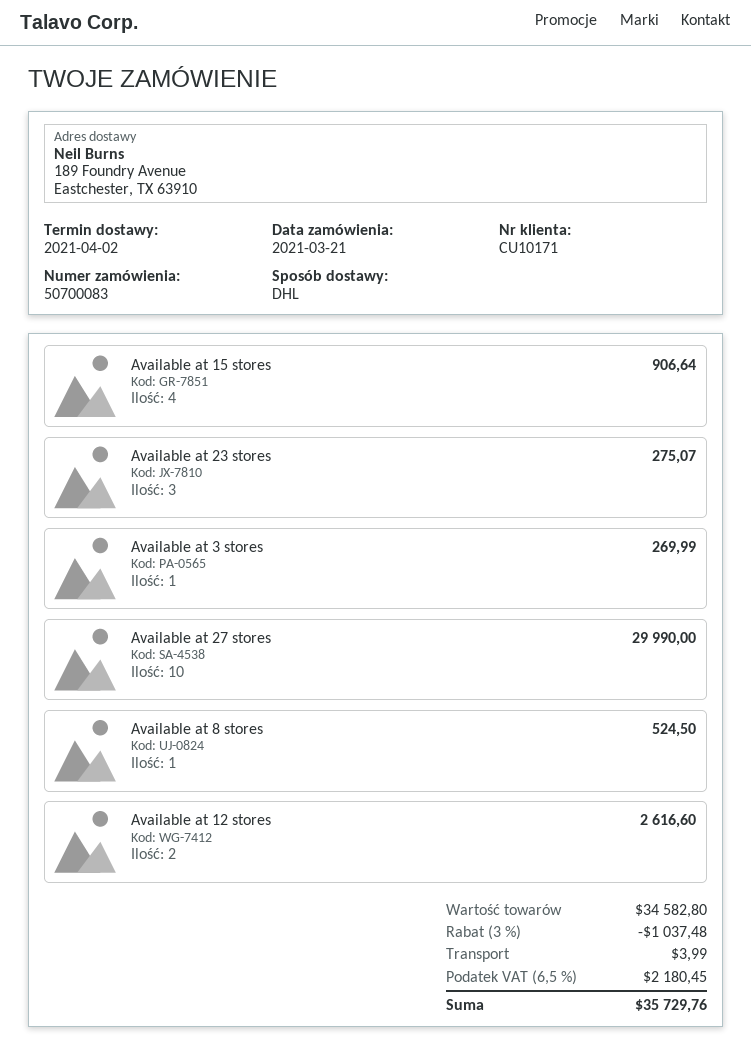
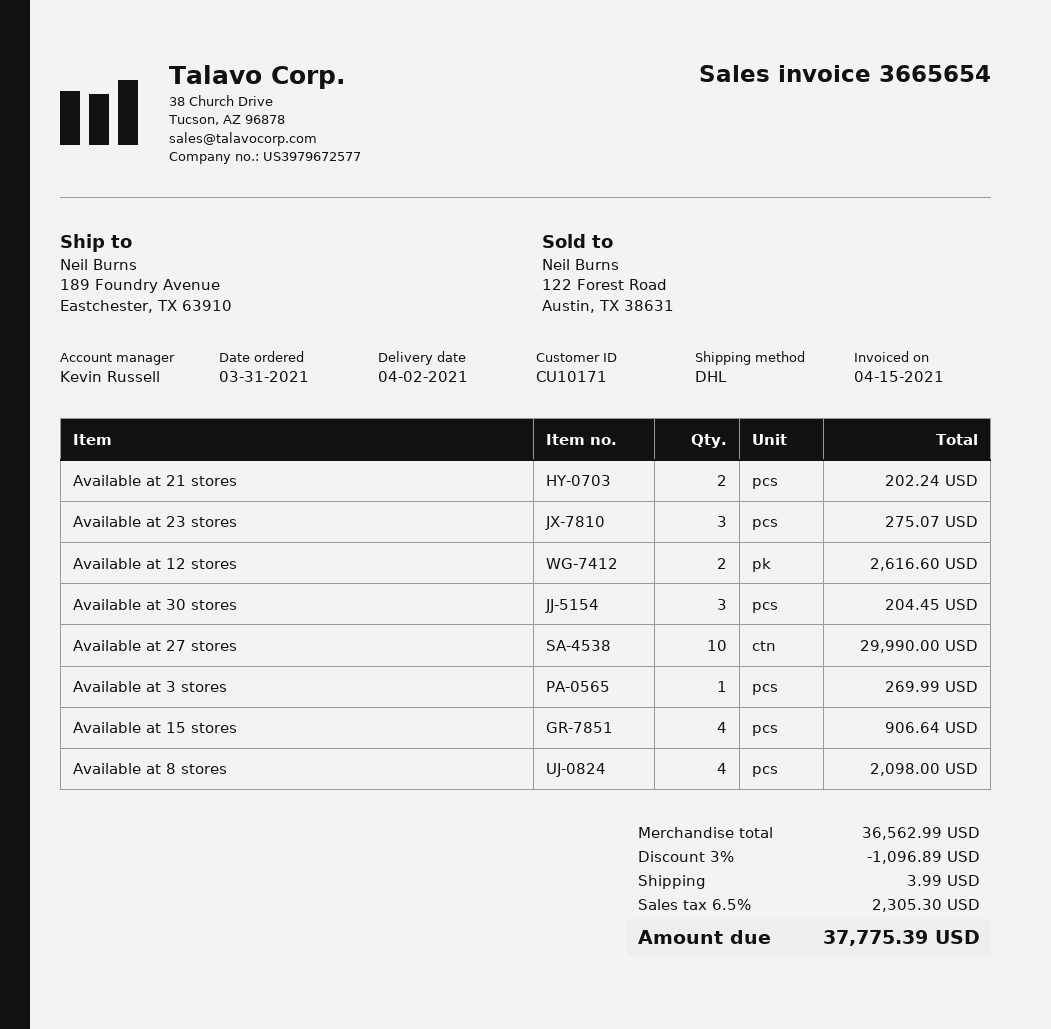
order date: 2021-03-21 -> 2021-03-31
Available at 8 stores: 1 for 524.50 -> 4 for 2098.00
Available at 21 stores: none -> 2 for 202.24
Available at 30 stores: none -> 3 for 204.45
subtotal: 34582.80 -> 36562.99
discount: 3% = 1037.48 -> 3% = 1096.89
tax: 6.5% = 2180.45 -> 6.5% = 2305.30
total: 35729.76 -> 37775.39

